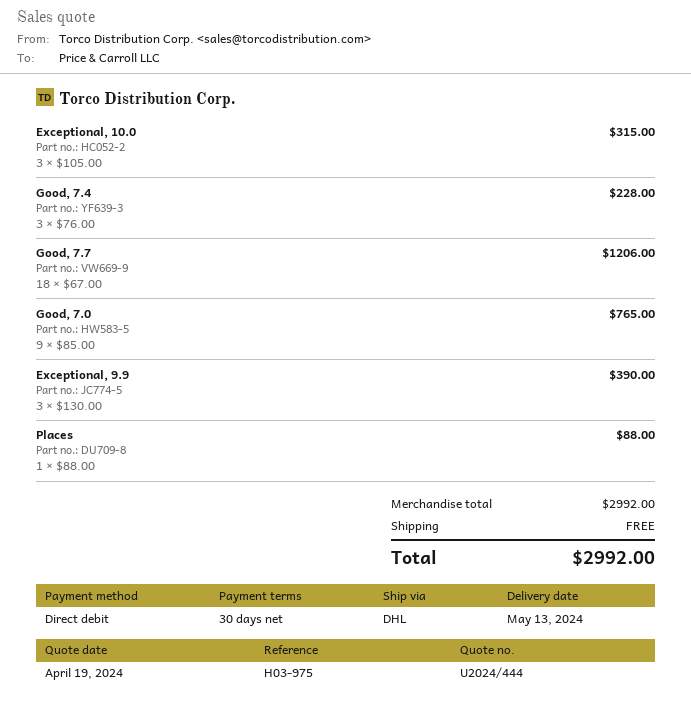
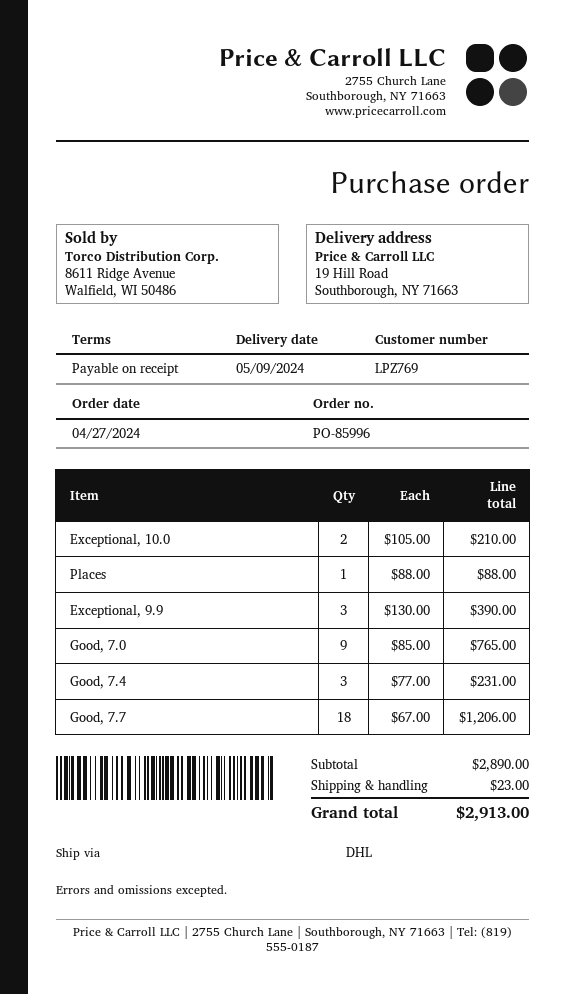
delivery date: 2024-05-13 -> 2024-05-09
payment terms: 30 days -> on receipt
Exceptional, 10.0: 3 x 105.00 = 315.00 -> 2 x 105.00 = 210.00
Good, 7.4: 3 x 76.00 = 228.00 -> 3 x 77.00 = 231.00
subtotal: 2992.00 -> 2890.00
shipping: 0.00 -> 23.00
total: 2992.00 -> 2913.00

